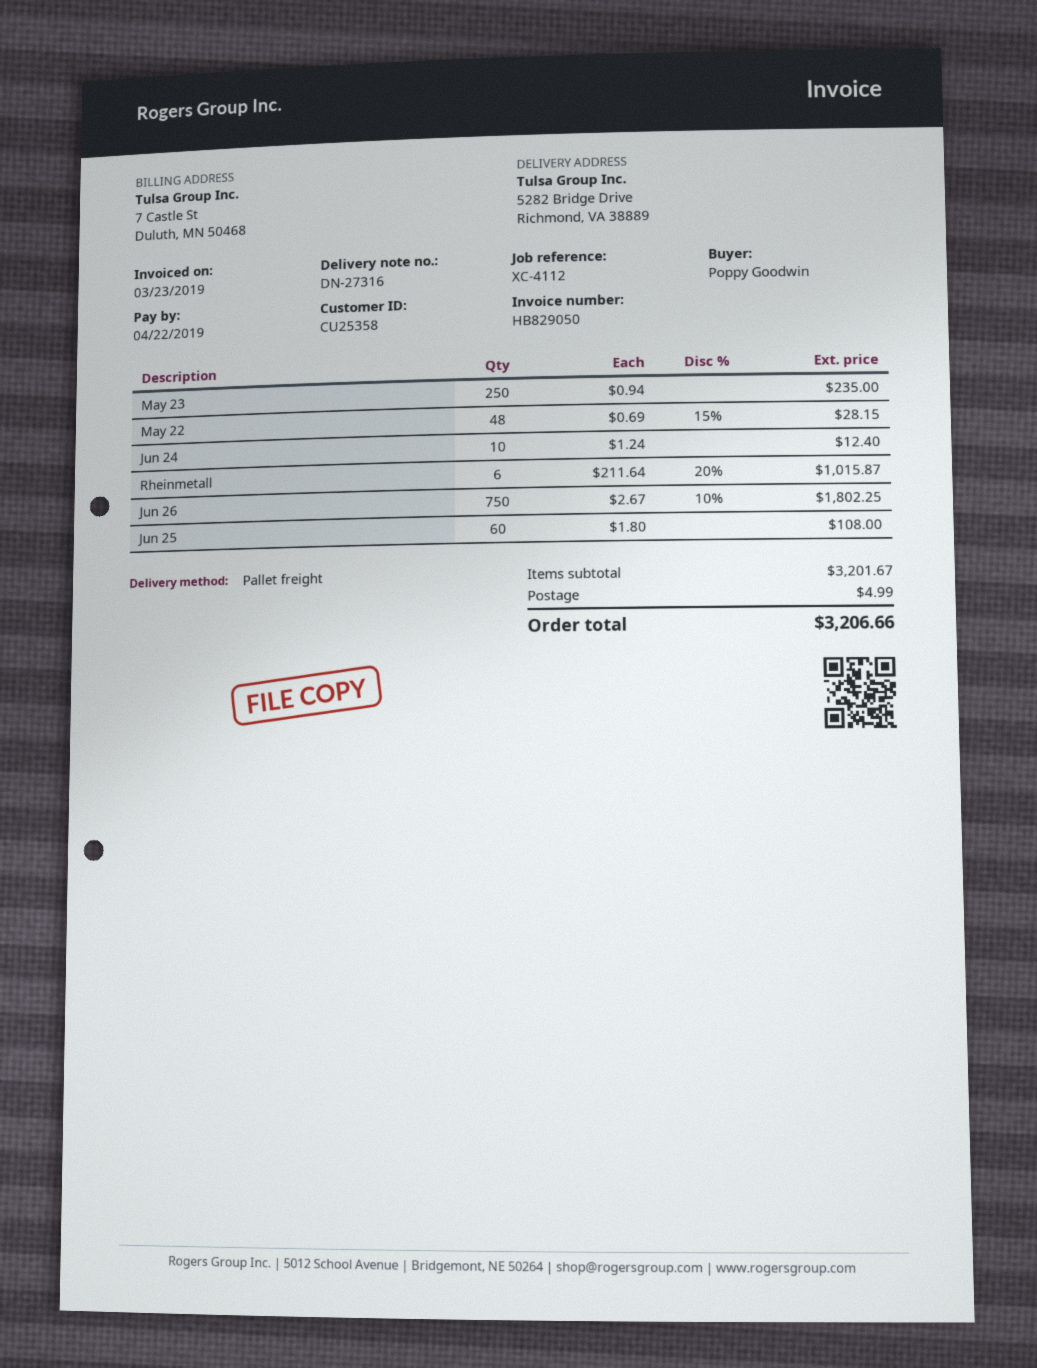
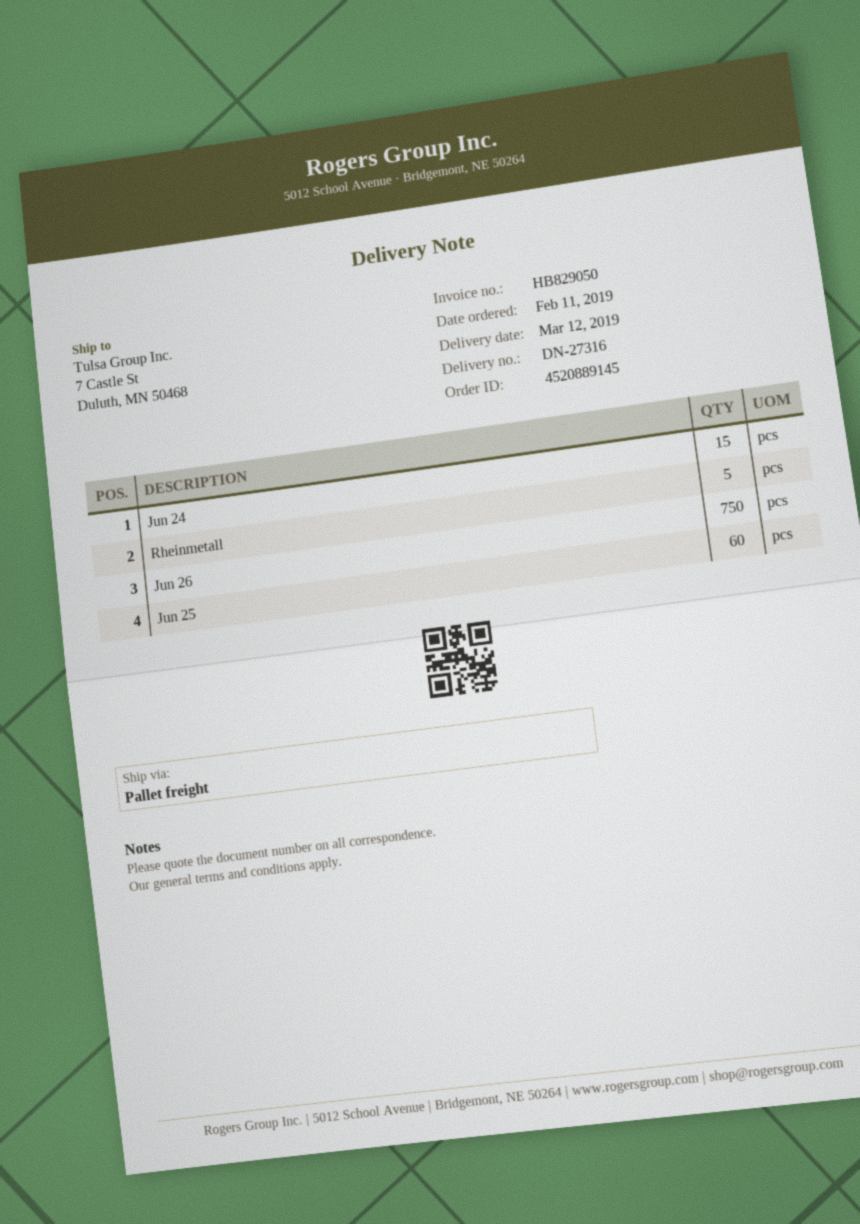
ship to: 5282 Bridge Drive, Richmond, VA 38889 -> 7 Castle St, Duluth, MN 50468
May 23: 250 -> none
May 22: 48 -> none
Jun 24: 10 -> 15
Rheinmetall: 6 -> 5

